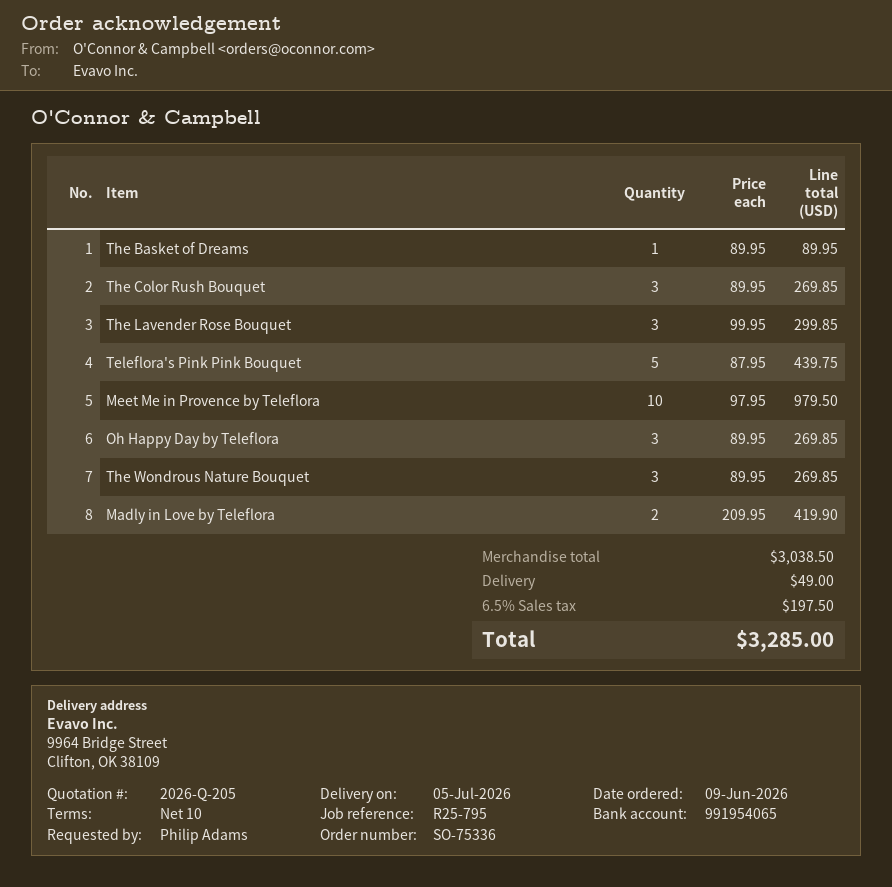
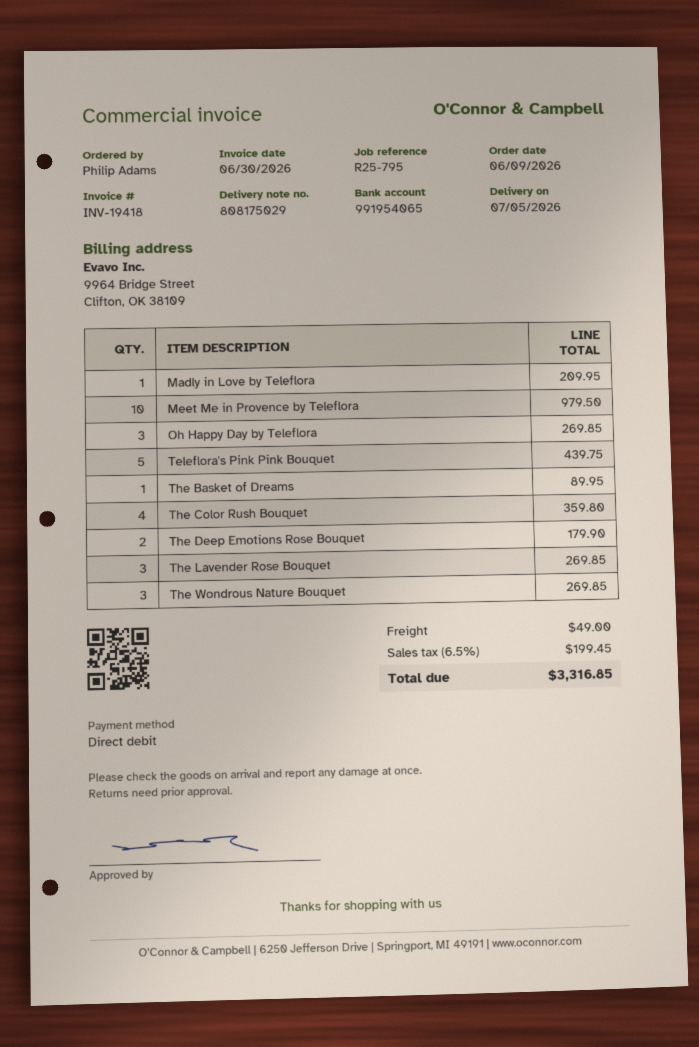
The Color Rush Bouquet: 3 for 269.85 -> 4 for 359.80
The Lavender Rose Bouquet: 3 for 299.85 -> 3 for 269.85
Madly in Love by Teleflora: 2 for 419.90 -> 1 for 209.95
The Deep Emotions Rose Bouquet: none -> 2 for 179.90
tax: 6.5% = 197.50 -> 6.5% = 199.45
total: 3285.00 -> 3316.85

